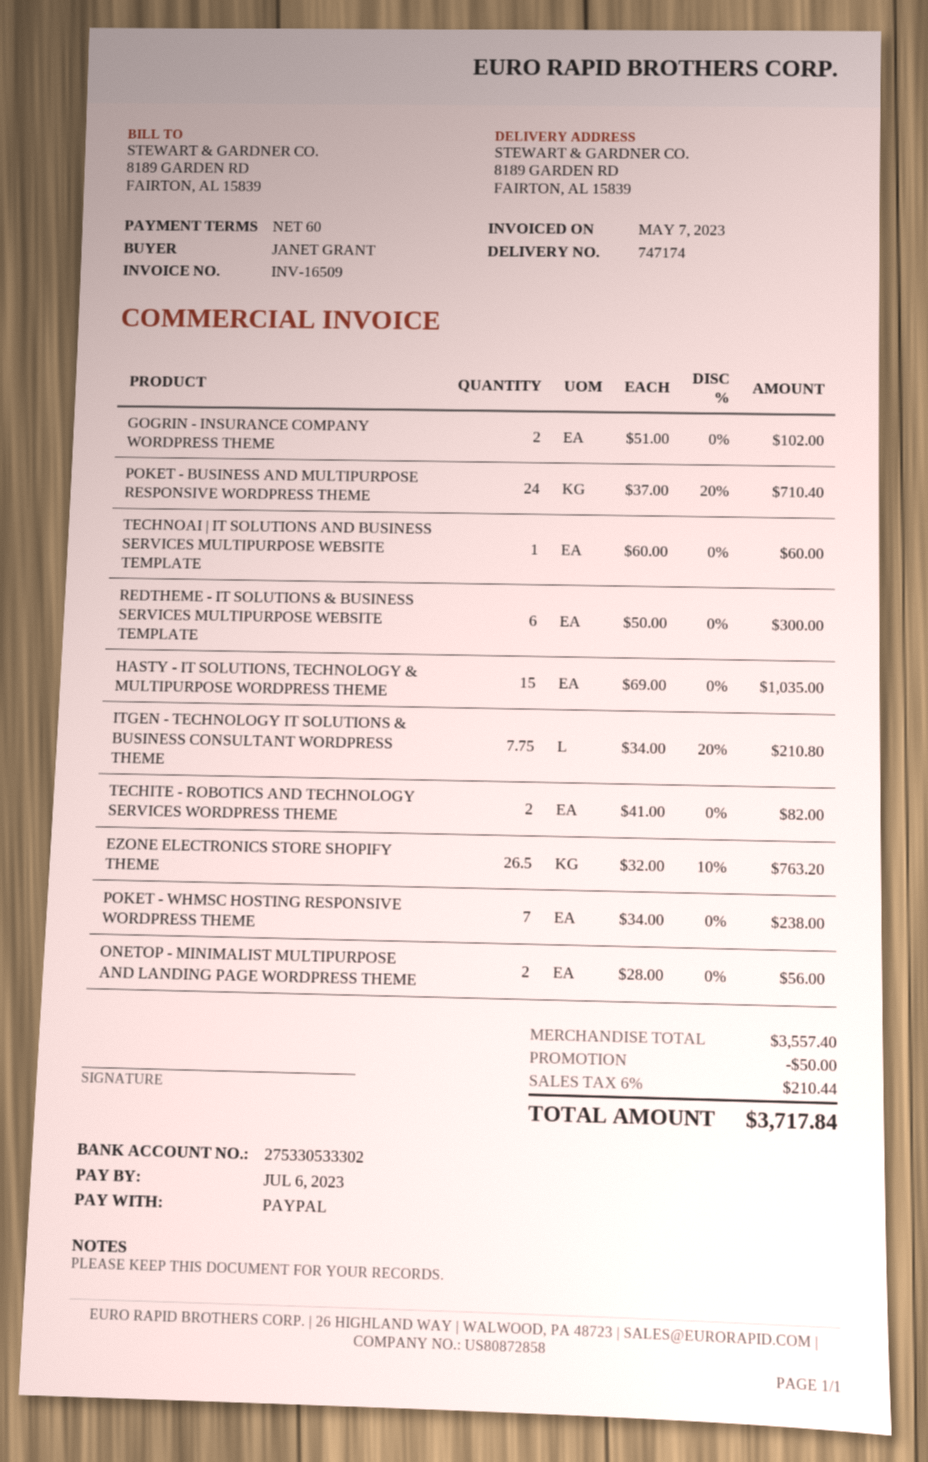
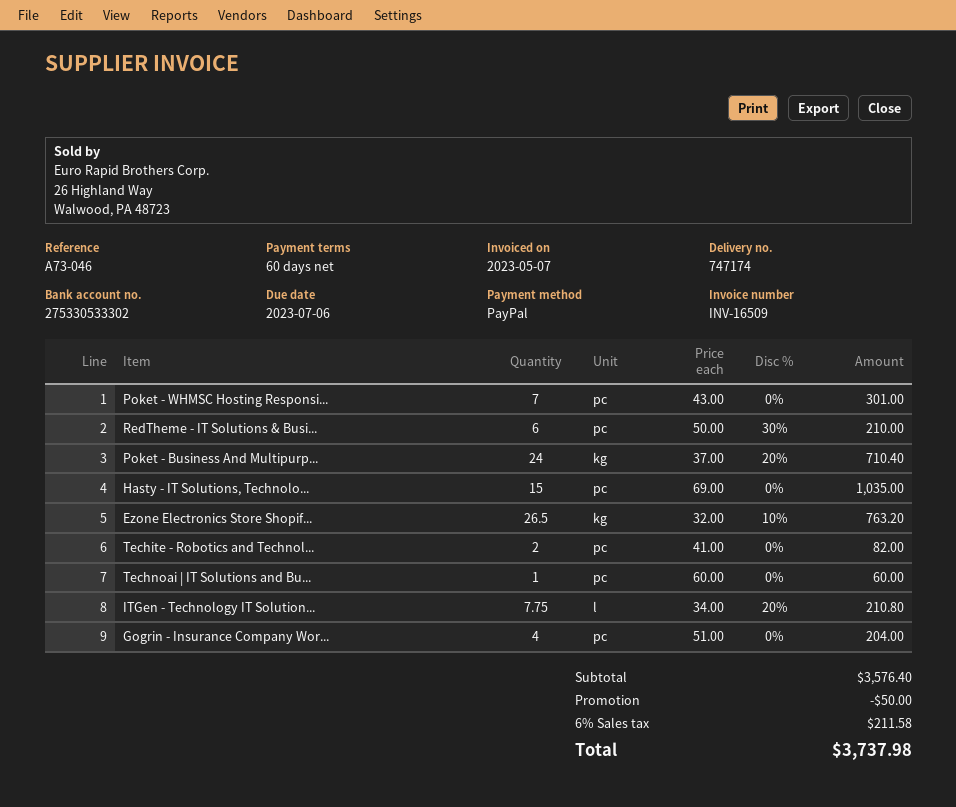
GOGRIN - INSURANCE COMPANY WORDPRESS THEME: 2 x 51.00 = 102.00 -> 4 x 51.00 = 204.00
REDTHEME - IT SOLUTIONS & BUSINESS SERVICES MULTIPURPOSE WEBSITE TEMPLATE: 6 x 50.00 = 300.00 -> 6 x 50.00 - 30% = 210.00
POKET - WHMSC HOSTING RESPONSIVE WORDPRESS THEME: 7 x 34.00 = 238.00 -> 7 x 43.00 = 301.00
ONETOP - MINIMALIST MULTIPURPOSE AND LANDING PAGE WORDPRESS THEME: 2 x 28.00 = 56.00 -> none
subtotal: 3557.40 -> 3576.40
tax: 6% = 210.44 -> 6% = 211.58
total: 3717.84 -> 3737.98

